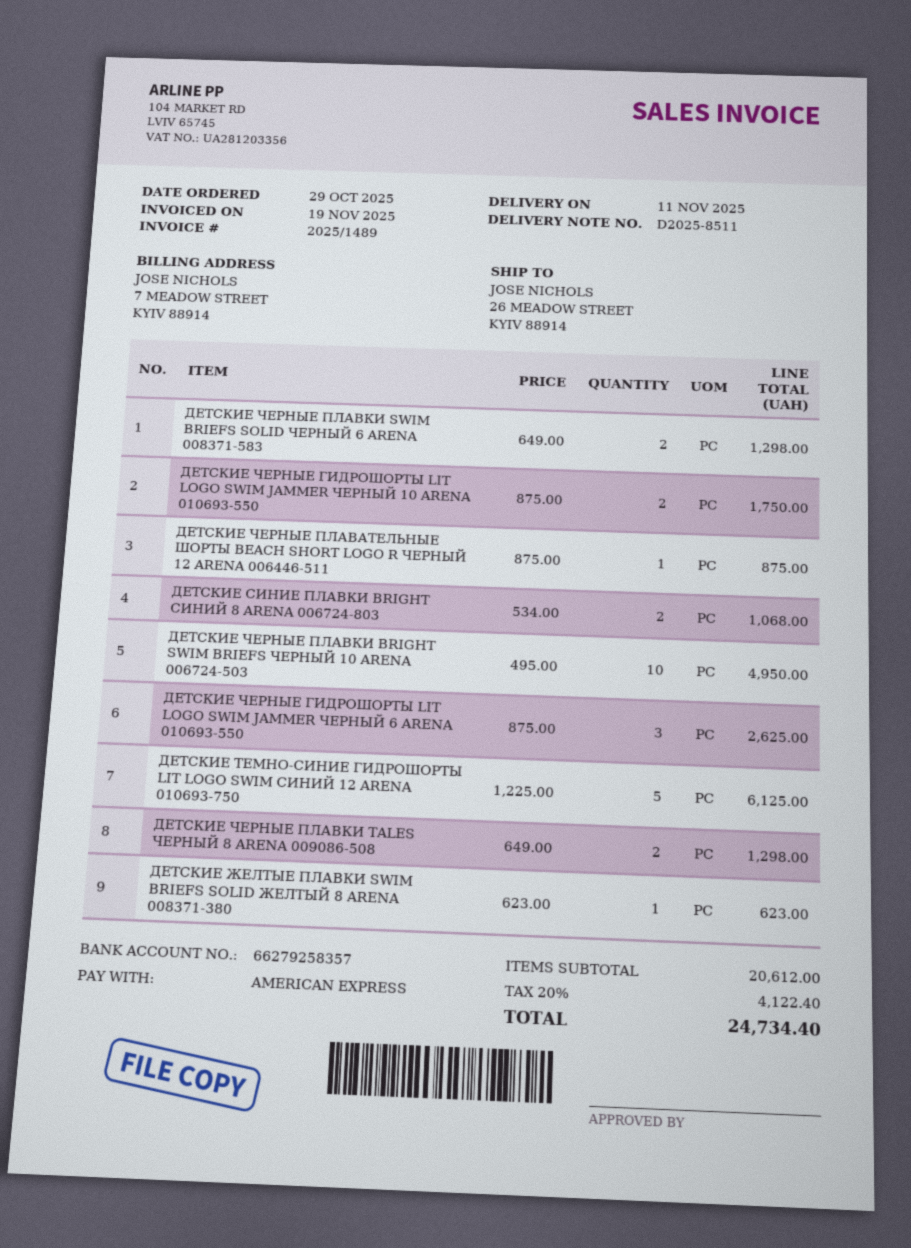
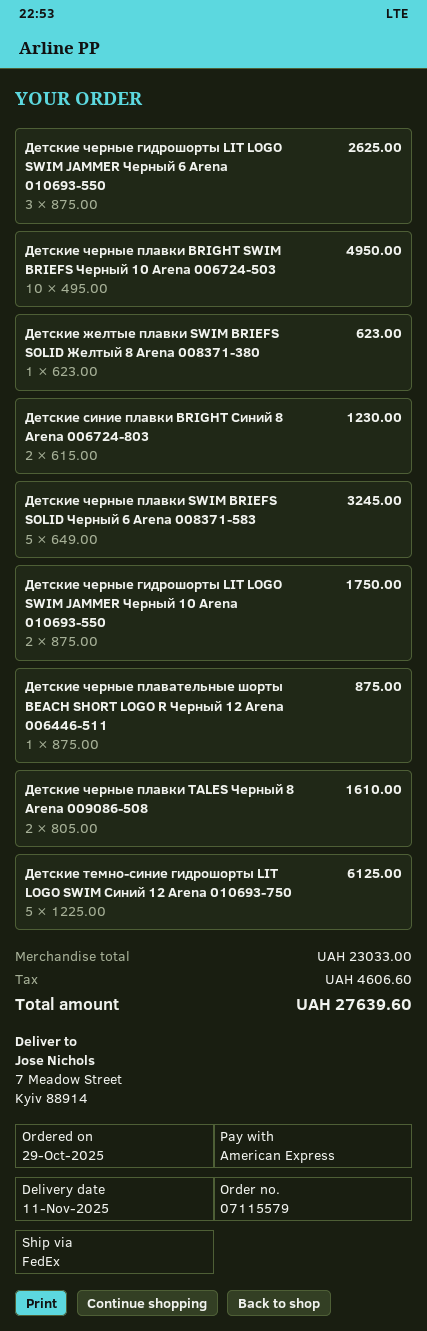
ship to: 26 MEADOW STREET, KYIV 88914 -> 7 Meadow Street, Kyiv 88914
ДЕТСКИЕ ЧЕРНЫЕ ПЛАВКИ SWIM BRIEFS SOLID ЧЕРНЫЙ 6 ARENA 008371-583: 2 x 649.00 = 1298.00 -> 5 x 649.00 = 3245.00
ДЕТСКИЕ СИНИЕ ПЛАВКИ BRIGHT СИНИЙ 8 ARENA 006724-803: 2 x 534.00 = 1068.00 -> 2 x 615.00 = 1230.00
ДЕТСКИЕ ЧЕРНЫЕ ПЛАВКИ TALES ЧЕРНЫЙ 8 ARENA 009086-508: 2 x 649.00 = 1298.00 -> 2 x 805.00 = 1610.00
subtotal: 20612.00 -> 23033.00
tax: 4122.40 -> 4606.60
total: 24734.40 -> 27639.60

